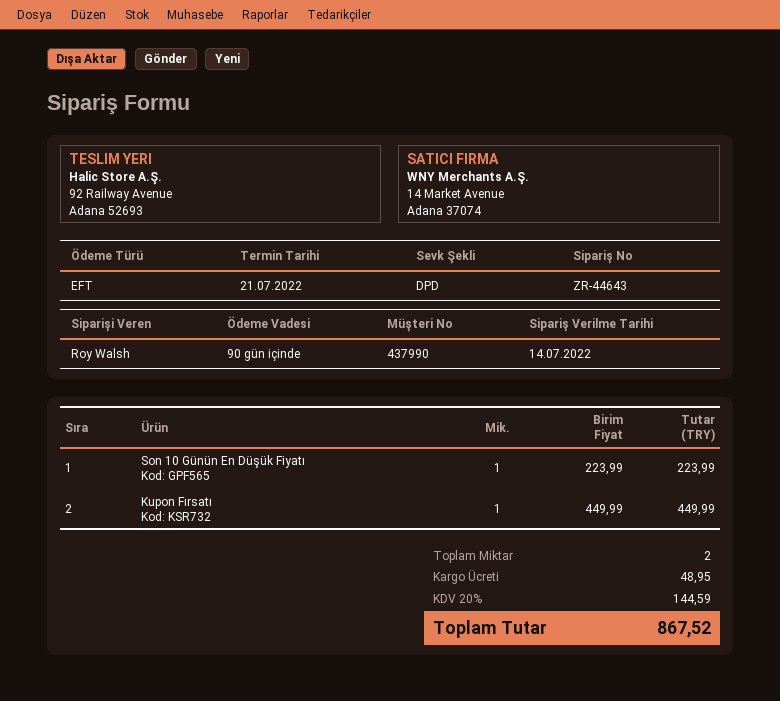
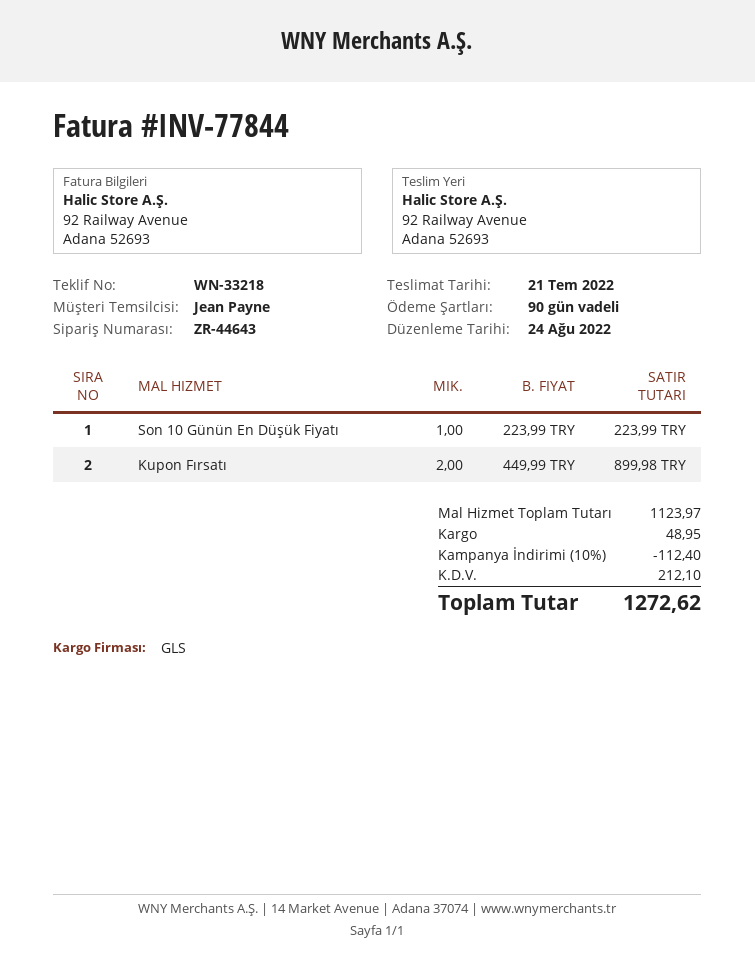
shipping method: DPD -> GLS
Kupon Fırsatı: 1 x 449.99 = 449.99 -> 2 x 449.99 = 899.98
discount: none -> 10% = 112.40
tax: 144.59 -> 212.10
total: 867.52 -> 1272.62

